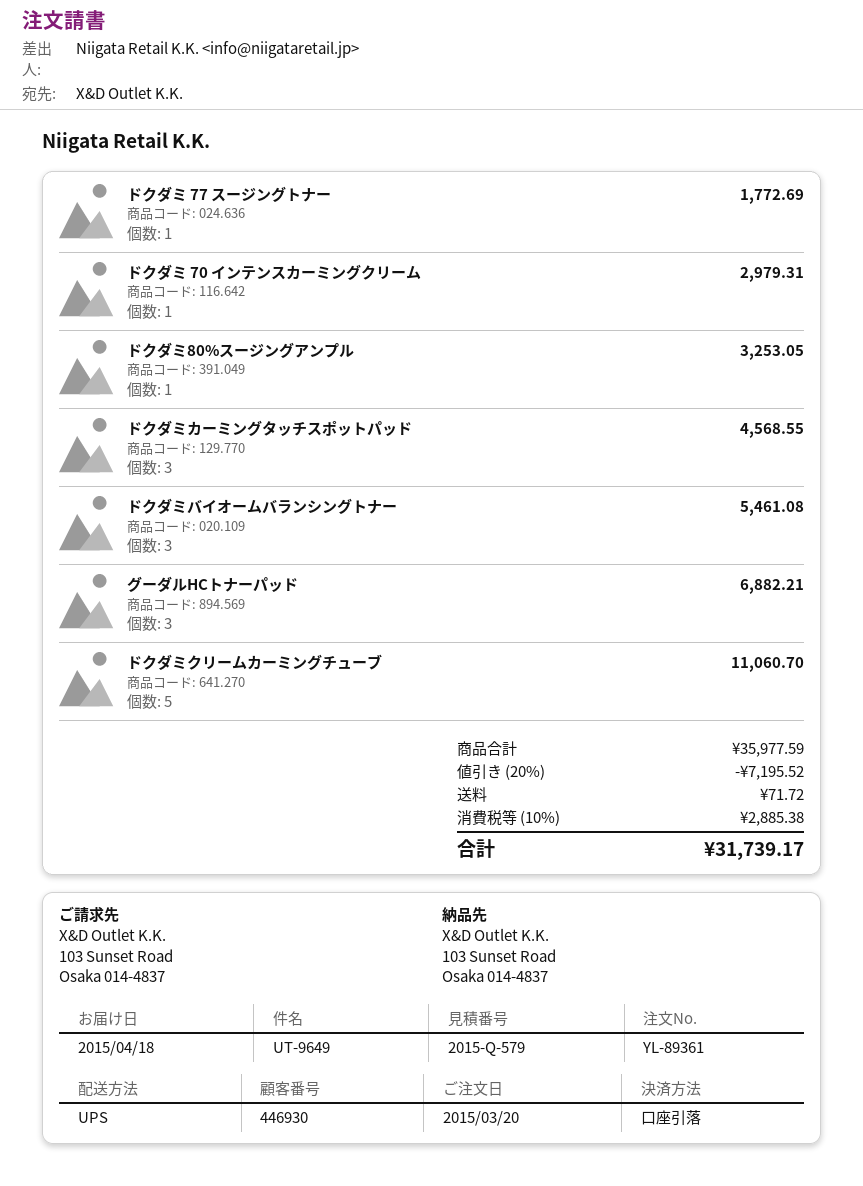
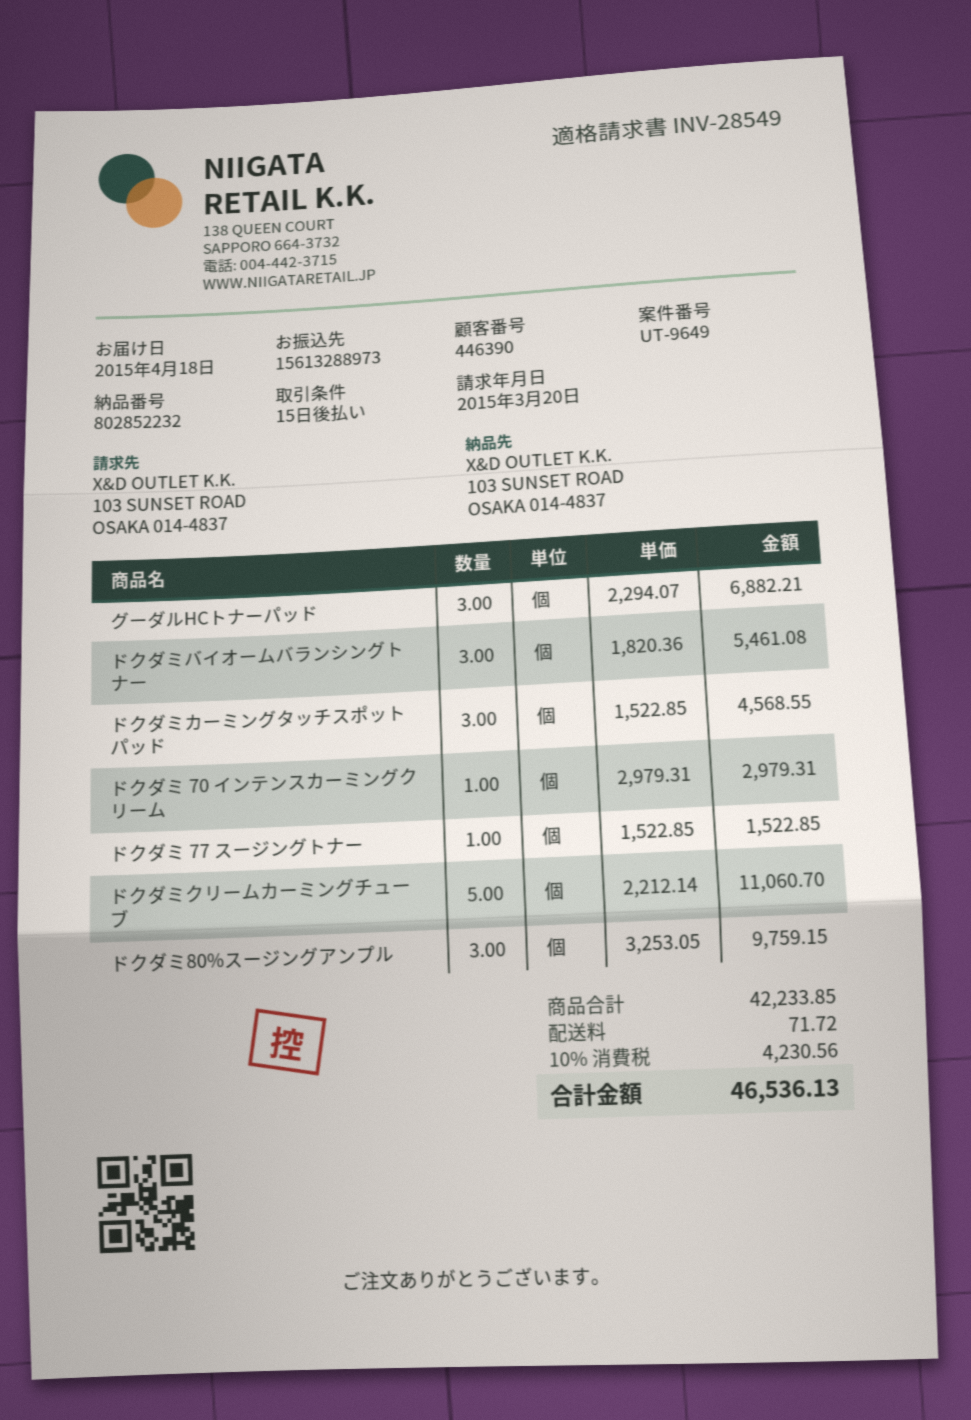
customer number: 446930 -> 446390
ドクダミ 77 スージングトナー: 1 for 1772.69 -> 1 for 1522.85
ドクダミ80%スージングアンプル: 1 for 3253.05 -> 3 for 9759.15
subtotal: 35977.59 -> 42233.85
discount: 20% = 7195.52 -> none
tax: 10% = 2885.38 -> 10% = 4230.56
total: 31739.17 -> 46536.13

